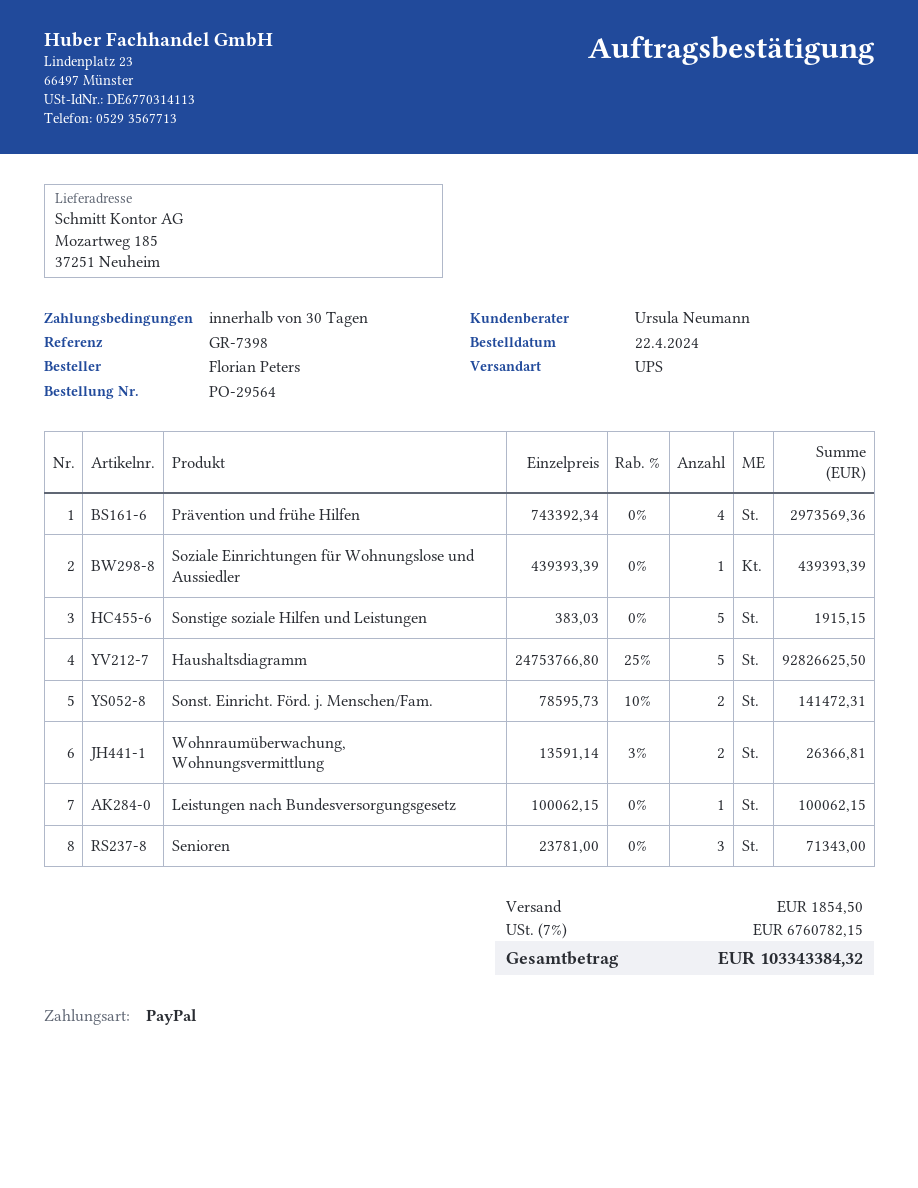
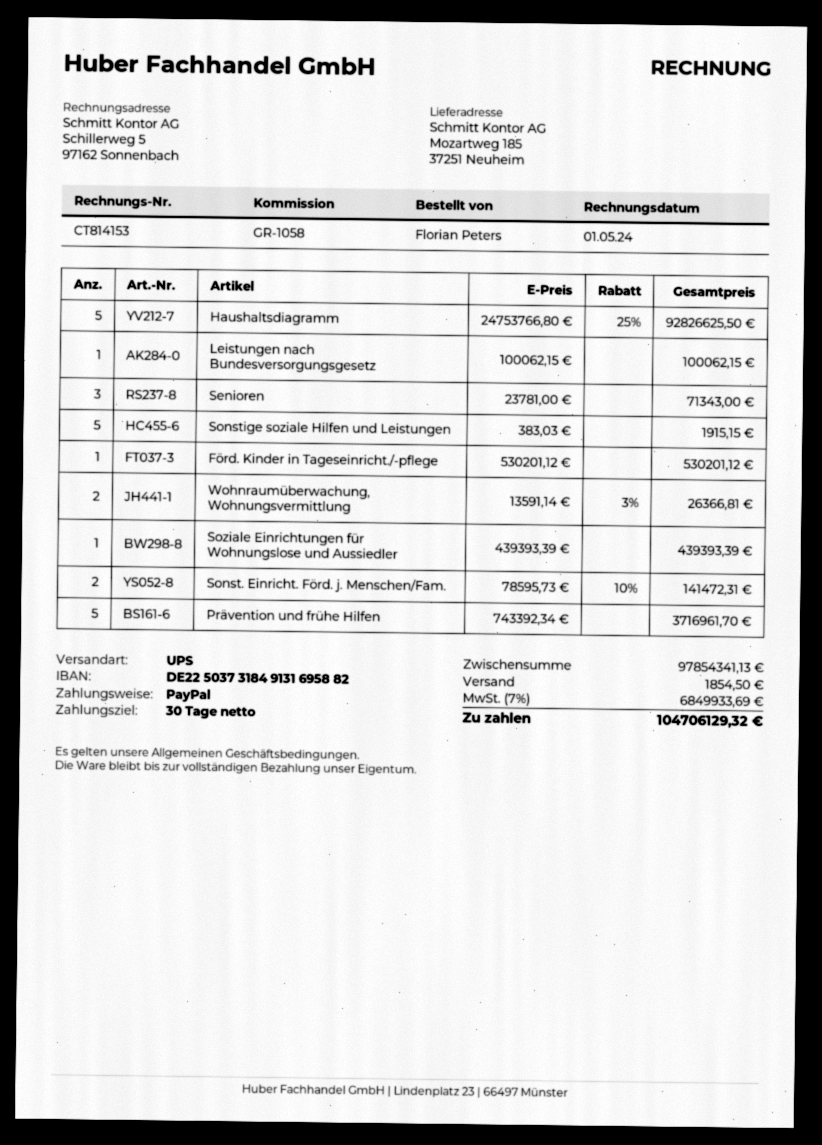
reference: GR-7398 -> GR-1058
Prävention und frühe Hilfen: 4 x 743392.34 = 2973569.36 -> 5 x 743392.34 = 3716961.70
Förd. Kinder in Tageseinricht./-pflege: none -> 1 x 530201.12 = 530201.12
tax: 7% = 6760782.15 -> 7% = 6849933.69
total: 103343384.32 -> 104706129.32

